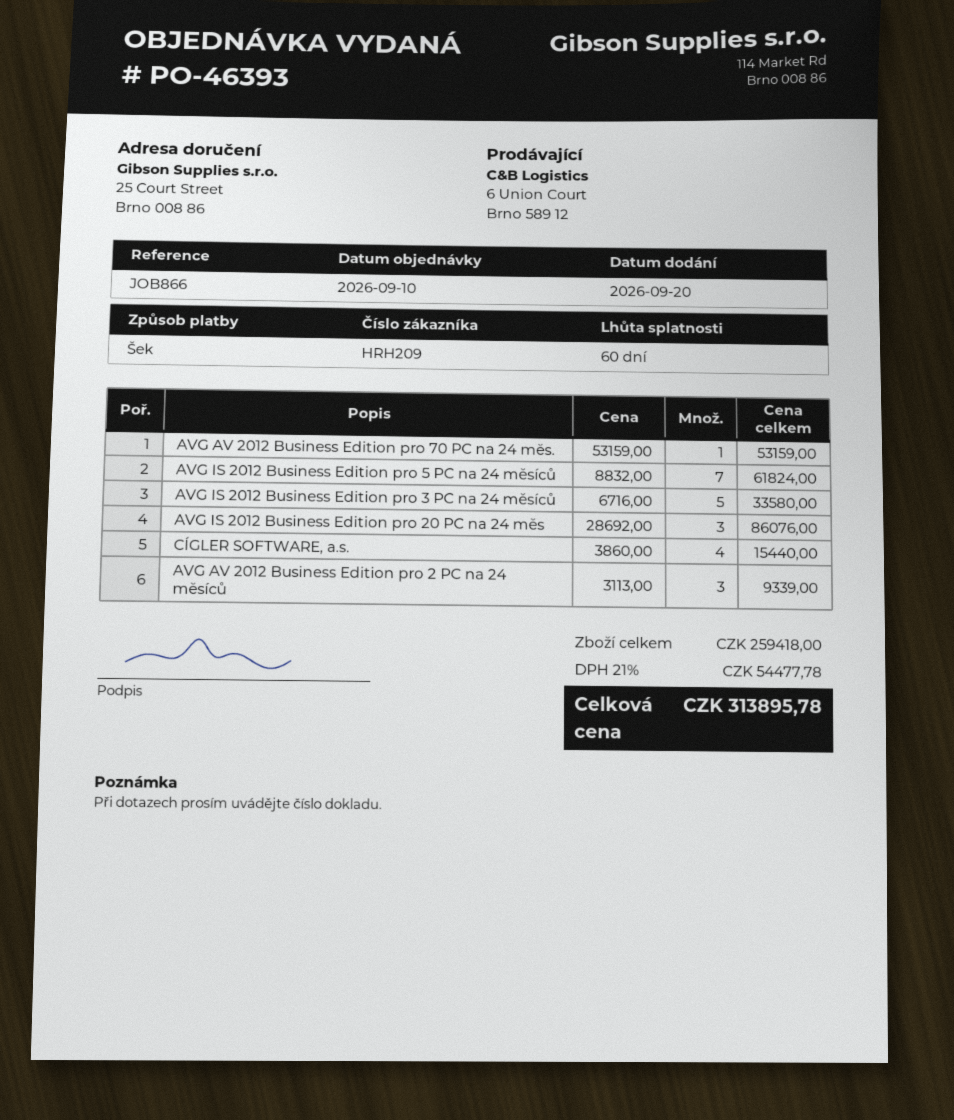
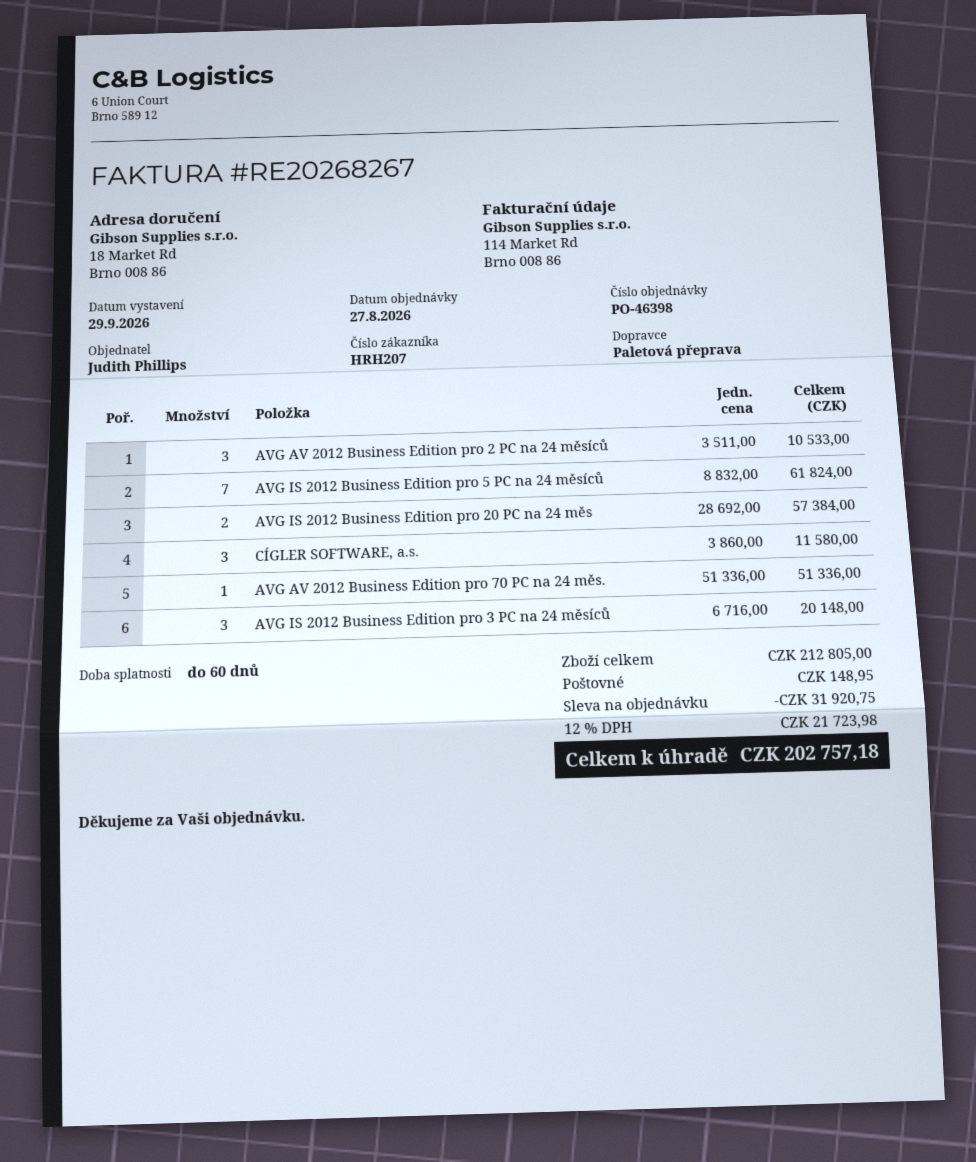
order number: PO-46393 -> PO-46398
order date: 2026-09-10 -> 2026-08-27
customer number: HRH209 -> HRH207
ship to: 25 Court Street, Brno 008 86 -> 18 Market Rd, Brno 008 86
AVG AV 2012 Business Edition pro 70 PC na 24 měs.: 1 x 53159.00 = 53159.00 -> 1 x 51336.00 = 51336.00
AVG IS 2012 Business Edition pro 3 PC na 24 měsíců: 5 x 6716.00 = 33580.00 -> 3 x 6716.00 = 20148.00
AVG IS 2012 Business Edition pro 20 PC na 24 měs: 3 x 28692.00 = 86076.00 -> 2 x 28692.00 = 57384.00
CÍGLER SOFTWARE, a.s.: 4 x 3860.00 = 15440.00 -> 3 x 3860.00 = 11580.00
AVG AV 2012 Business Edition pro 2 PC na 24 měsíců: 3 x 3113.00 = 9339.00 -> 3 x 3511.00 = 10533.00
subtotal: 259418.00 -> 212805.00
discount: none -> 31920.75
shipping: none -> 148.95
tax: 21% = 54477.78 -> 12% = 21723.98
total: 313895.78 -> 202757.18

